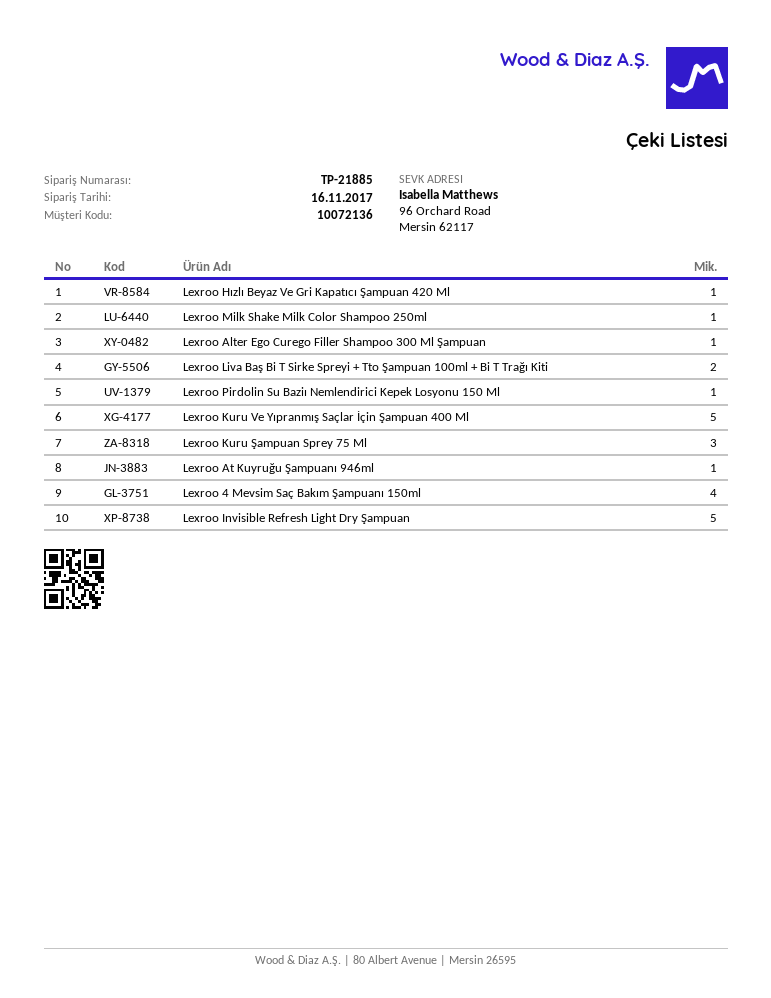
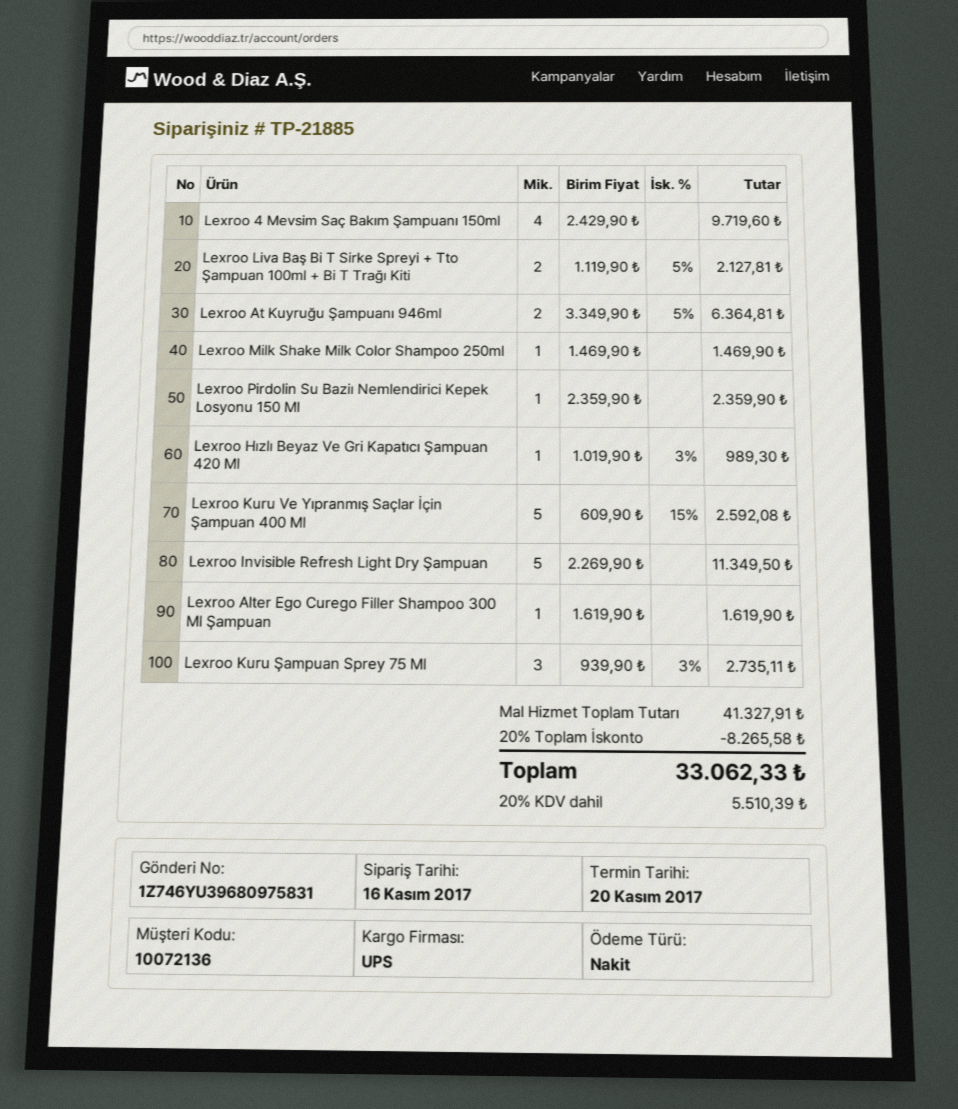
Lexroo At Kuyruğu Şampuanı 946ml: 1 -> 2

